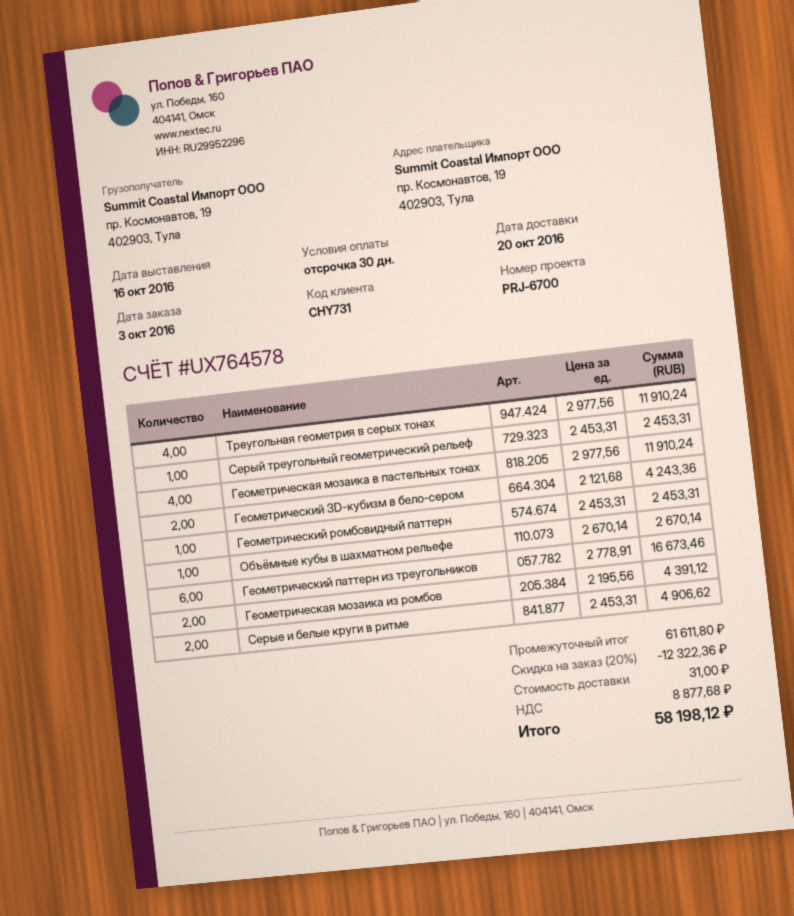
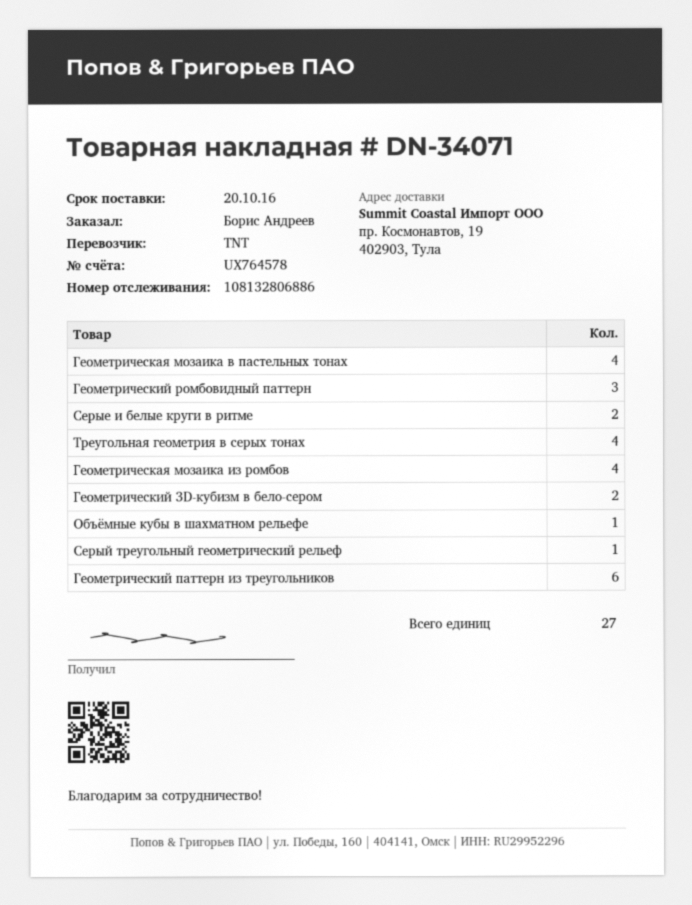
Геометрический ромбовидный паттерн: 1 -> 3
Геометрическая мозаика из ромбов: 2 -> 4

